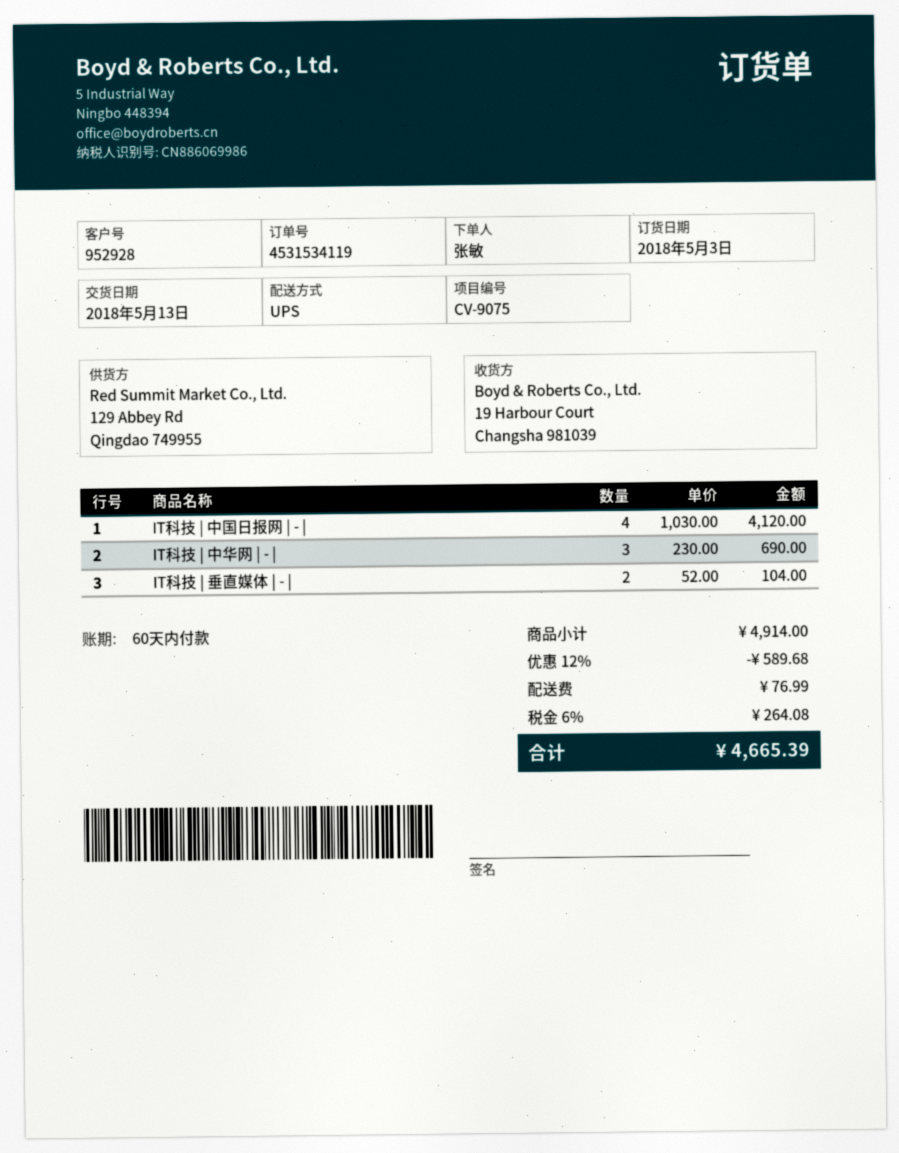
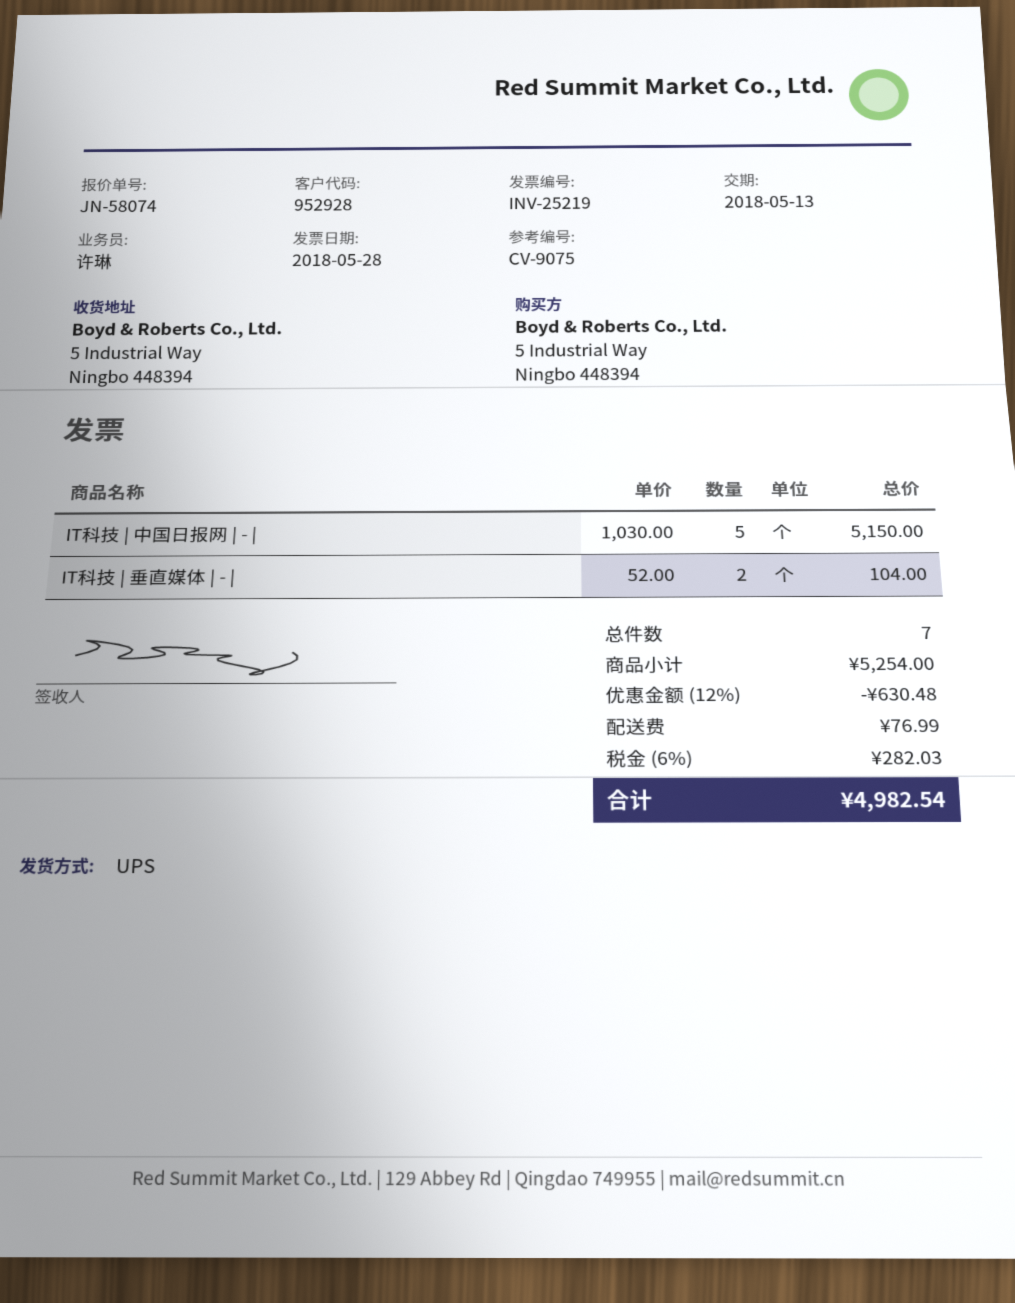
ship to: 19 Harbour Court, Changsha 981039 -> 5 Industrial Way, Ningbo 448394
IT科技 | 中国日报网 | - |: 4 x 1030.00 = 4120.00 -> 5 x 1030.00 = 5150.00
IT科技 | 中华网 | - |: 3 x 230.00 = 690.00 -> none
subtotal: 4914.00 -> 5254.00
discount: 12% = 589.68 -> 12% = 630.48
tax: 6% = 264.08 -> 6% = 282.03
total: 4665.39 -> 4982.54

